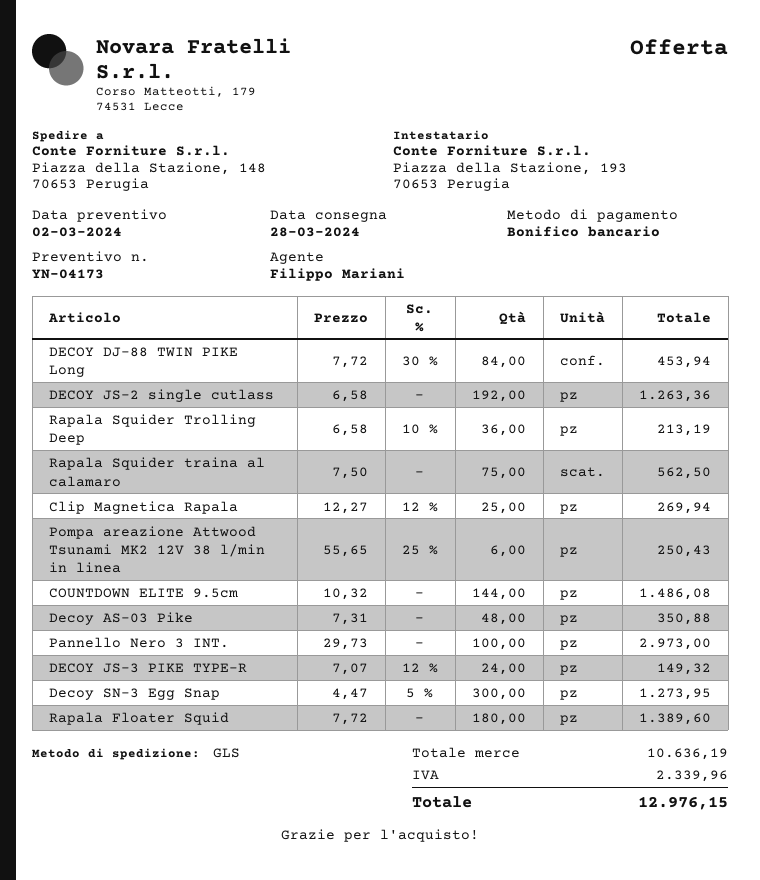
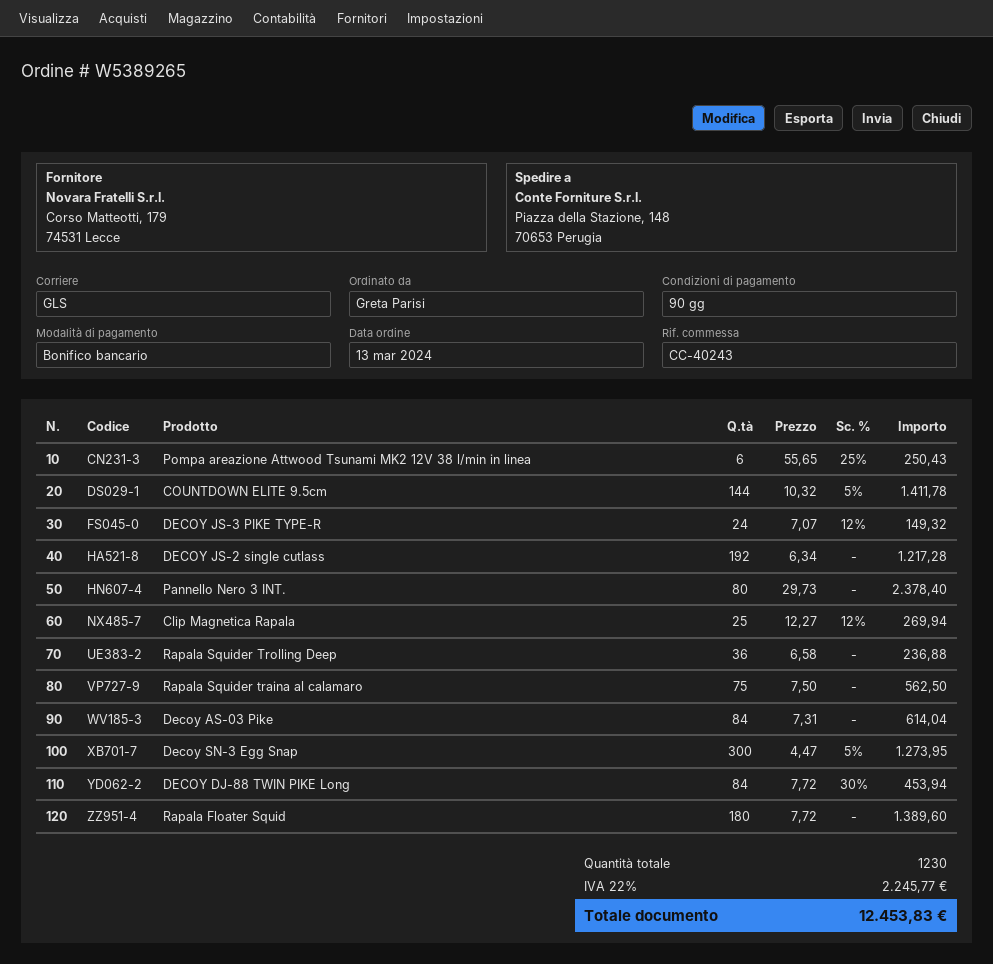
DECOY JS-2 single cutlass: 192 x 6.58 = 1263.36 -> 192 x 6.34 = 1217.28
Rapala Squider Trolling Deep: 36 x 6.58 - 10% = 213.19 -> 36 x 6.58 = 236.88
COUNTDOWN ELITE 9.5cm: 144 x 10.32 = 1486.08 -> 144 x 10.32 - 5% = 1411.78
Decoy AS-03 Pike: 48 x 7.31 = 350.88 -> 84 x 7.31 = 614.04
Pannello Nero 3 INT.: 100 x 29.73 = 2973.00 -> 80 x 29.73 = 2378.40
tax: 2339.96 -> 2245.77
total: 12976.15 -> 12453.83

